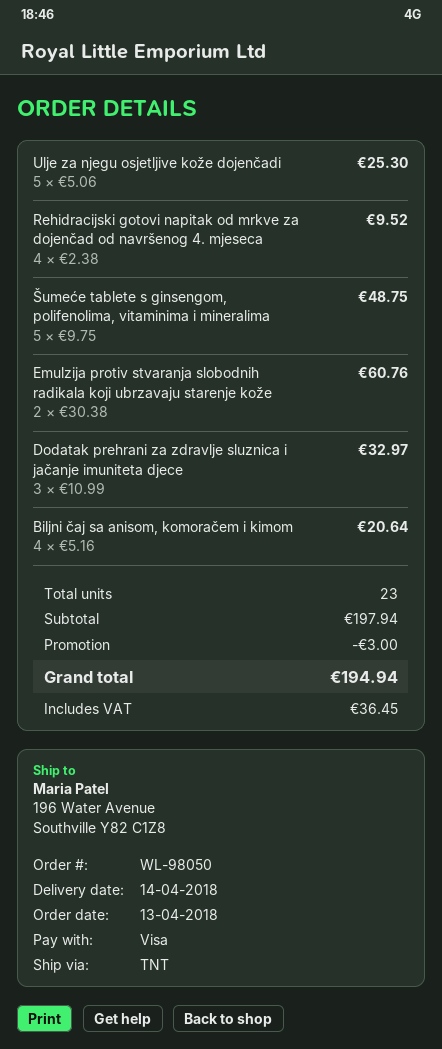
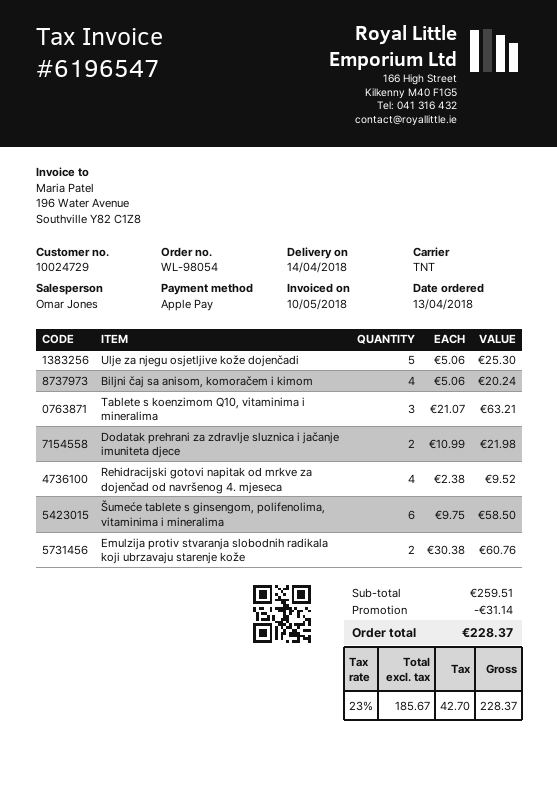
order number: WL-98050 -> WL-98054
payment method: Visa -> Apple Pay
Šumeće tablete s ginsengom, polifenolima, vitaminima i mineralima: 5 x 9.75 = 48.75 -> 6 x 9.75 = 58.50
Dodatak prehrani za zdravlje sluznica i jačanje imuniteta djece: 3 x 10.99 = 32.97 -> 2 x 10.99 = 21.98
Biljni čaj sa anisom, komoračem i kimom: 4 x 5.16 = 20.64 -> 4 x 5.06 = 20.24
Tablete s koenzimom Q10, vitaminima i mineralima: none -> 3 x 21.07 = 63.21
subtotal: 197.94 -> 259.51
discount: 3.00 -> 31.14
tax: 36.45 -> 42.70
total: 194.94 -> 228.37

